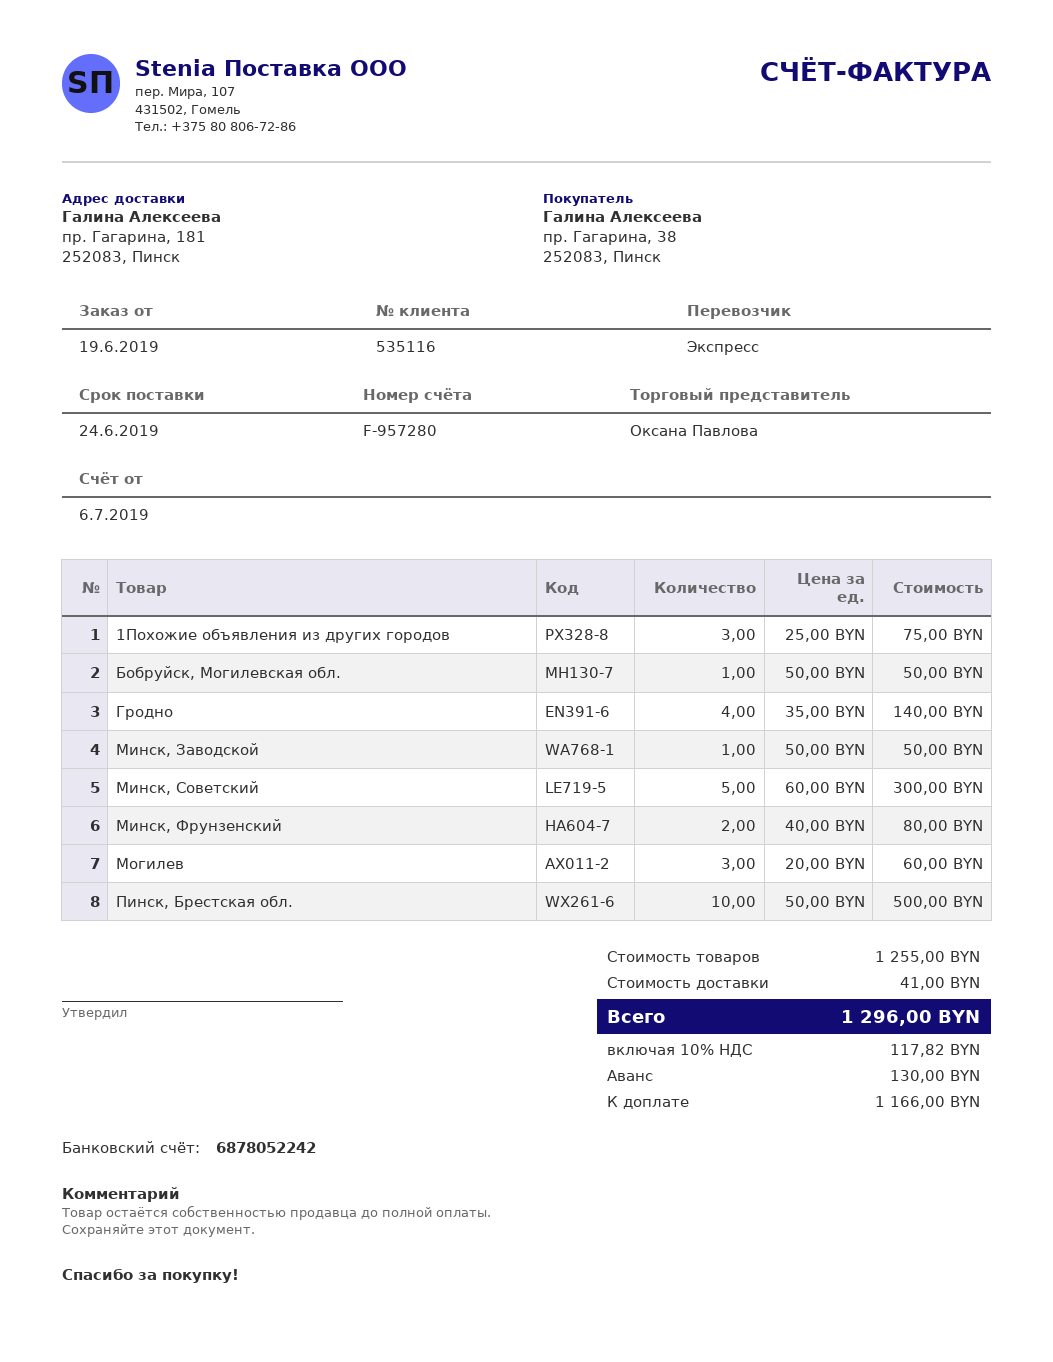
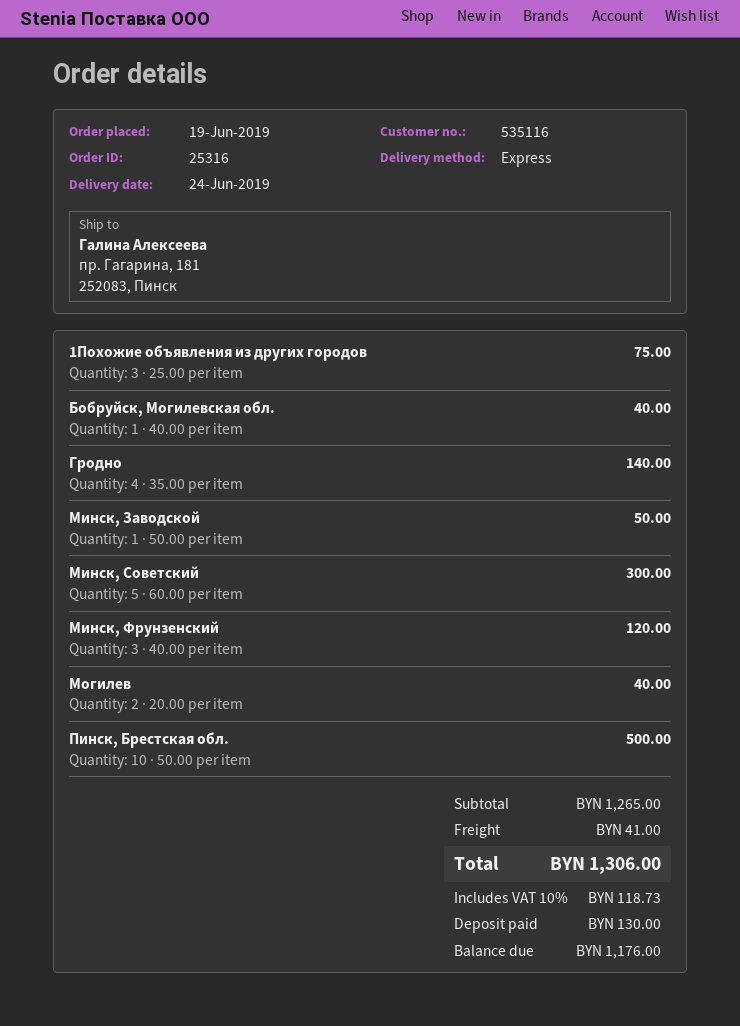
Бобруйск, Могилевская обл.: 1 x 50.00 = 50.00 -> 1 x 40.00 = 40.00
Минск, Фрунзенский: 2 x 40.00 = 80.00 -> 3 x 40.00 = 120.00
Могилев: 3 x 20.00 = 60.00 -> 2 x 20.00 = 40.00
subtotal: 1255.00 -> 1265.00
tax: 10% = 117.82 -> 10% = 118.73
total: 1296.00 -> 1306.00
balance: 1166.00 -> 1176.00

